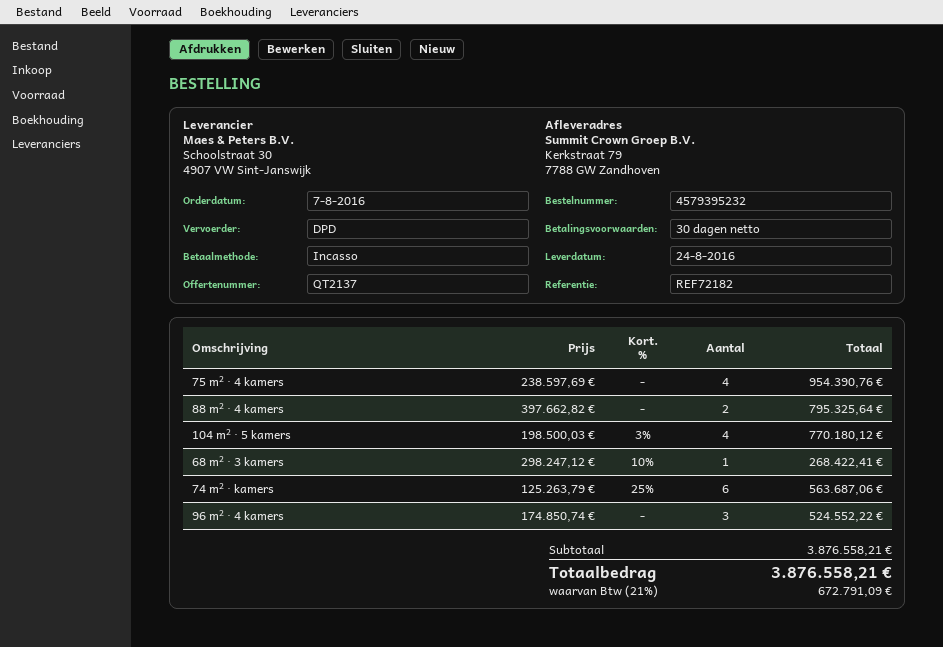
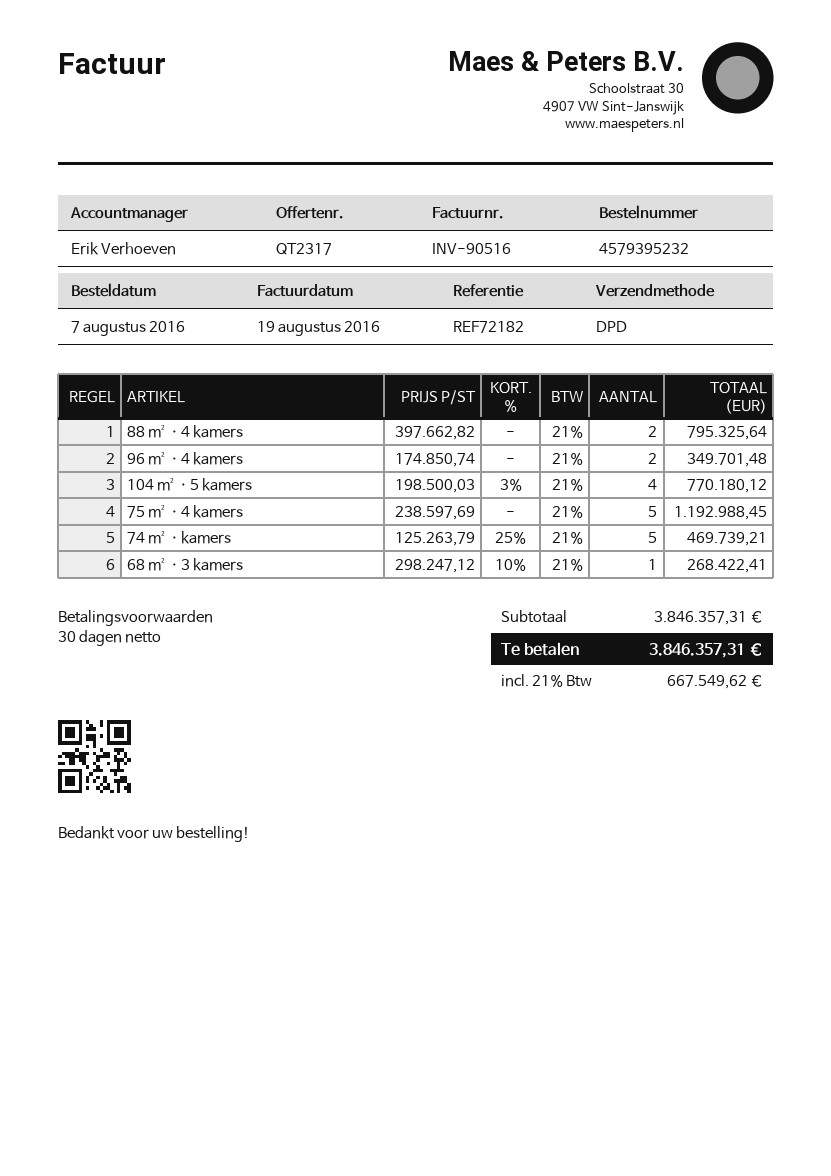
quote number: QT2137 -> QT2317
75 m² · 4 kamers: 4 x 238597.69 = 954390.76 -> 5 x 238597.69 = 1192988.45
74 m² · kamers: 6 x 125263.79 - 25% = 563687.06 -> 5 x 125263.79 - 25% = 469739.21
96 m² · 4 kamers: 3 x 174850.74 = 524552.22 -> 2 x 174850.74 = 349701.48
subtotal: 3876558.21 -> 3846357.31
tax: 21% = 672791.09 -> 21% = 667549.62
total: 3876558.21 -> 3846357.31

